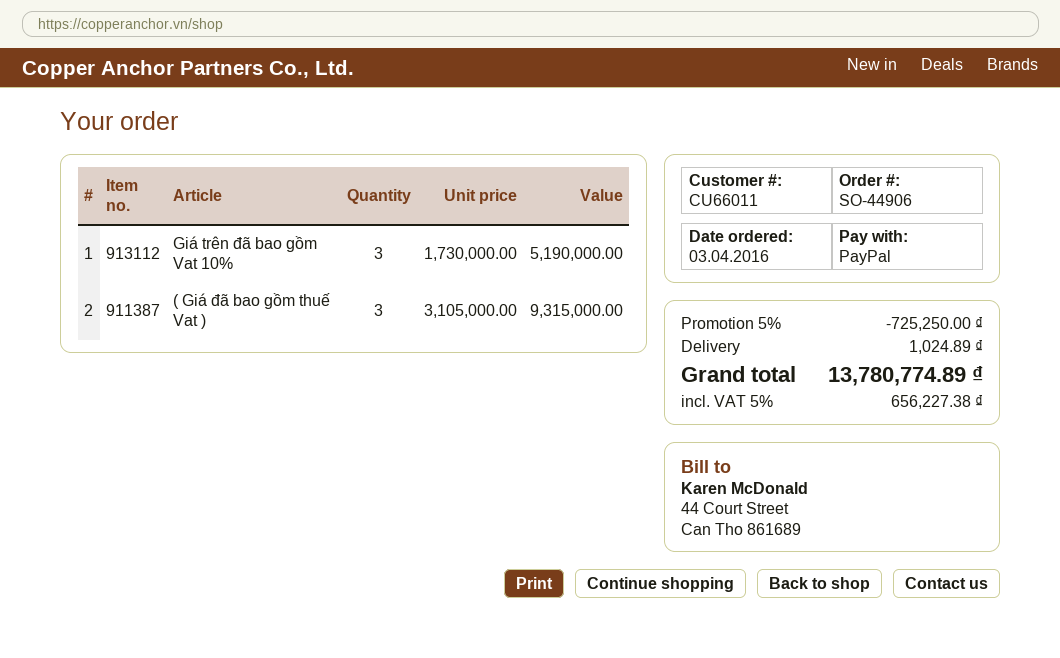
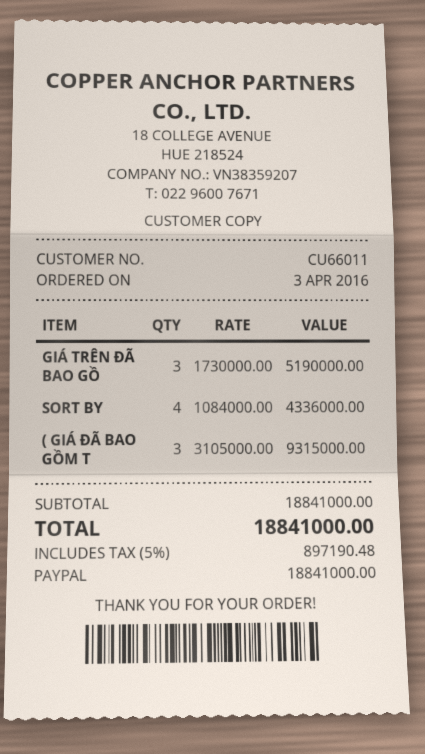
SORT BY: none -> 4 x 1084000.00 = 4336000.00
discount: 5% = 725250.00 -> none
shipping: 1024.89 -> none
tax: 5% = 656227.38 -> 5% = 897190.48
total: 13780774.89 -> 18841000.00

